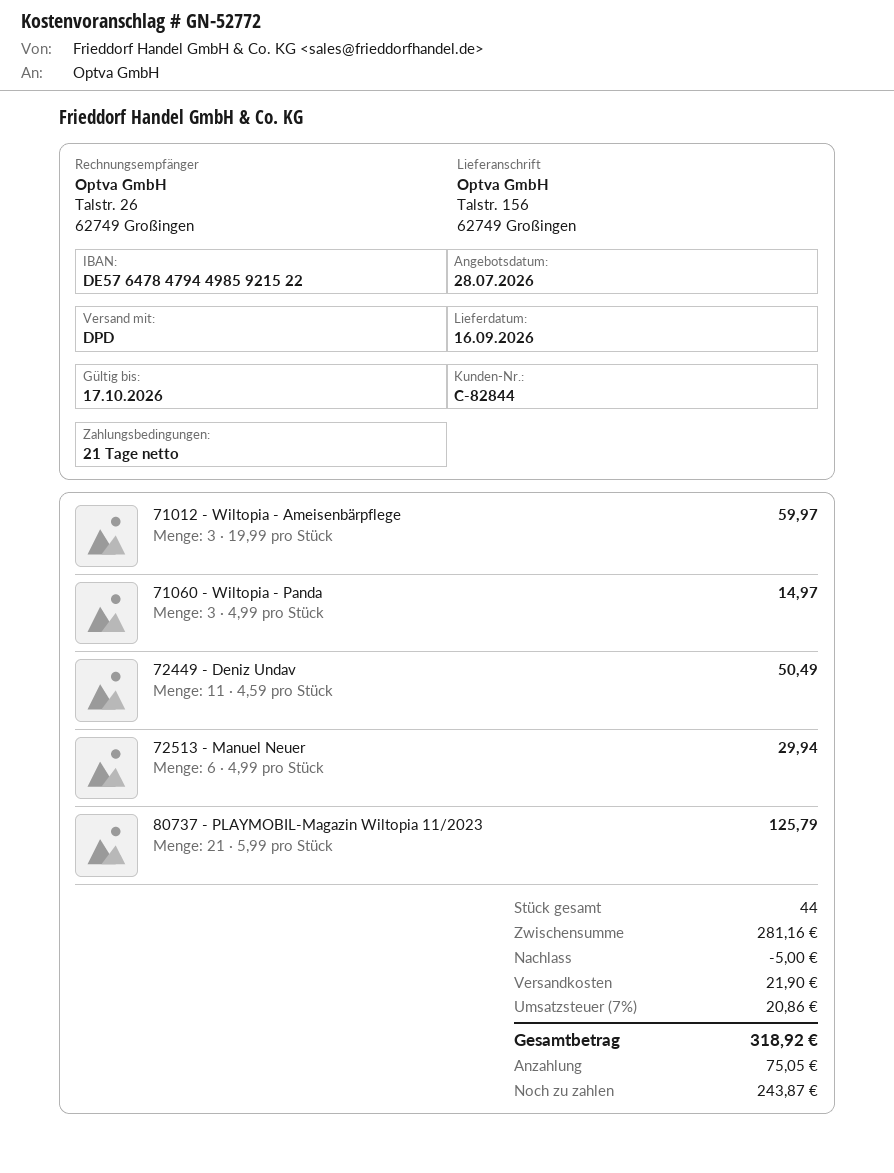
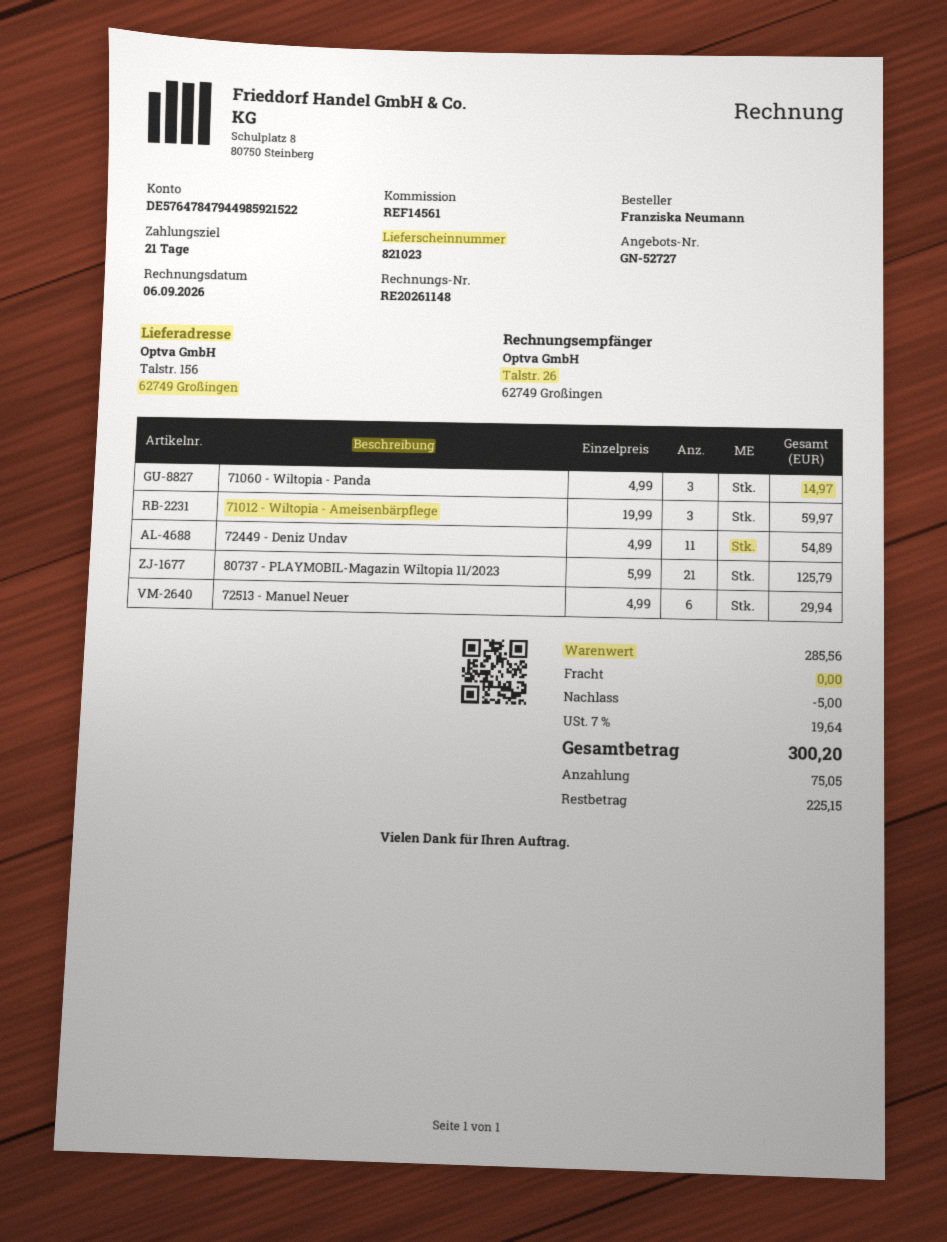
quote number: GN-52772 -> GN-52727
72449 - Deniz Undav: 11 x 4.59 = 50.49 -> 11 x 4.99 = 54.89
subtotal: 281.16 -> 285.56
shipping: 21.90 -> 0.00
tax: 7% = 20.86 -> 7% = 19.64
total: 318.92 -> 300.20
balance: 243.87 -> 225.15

